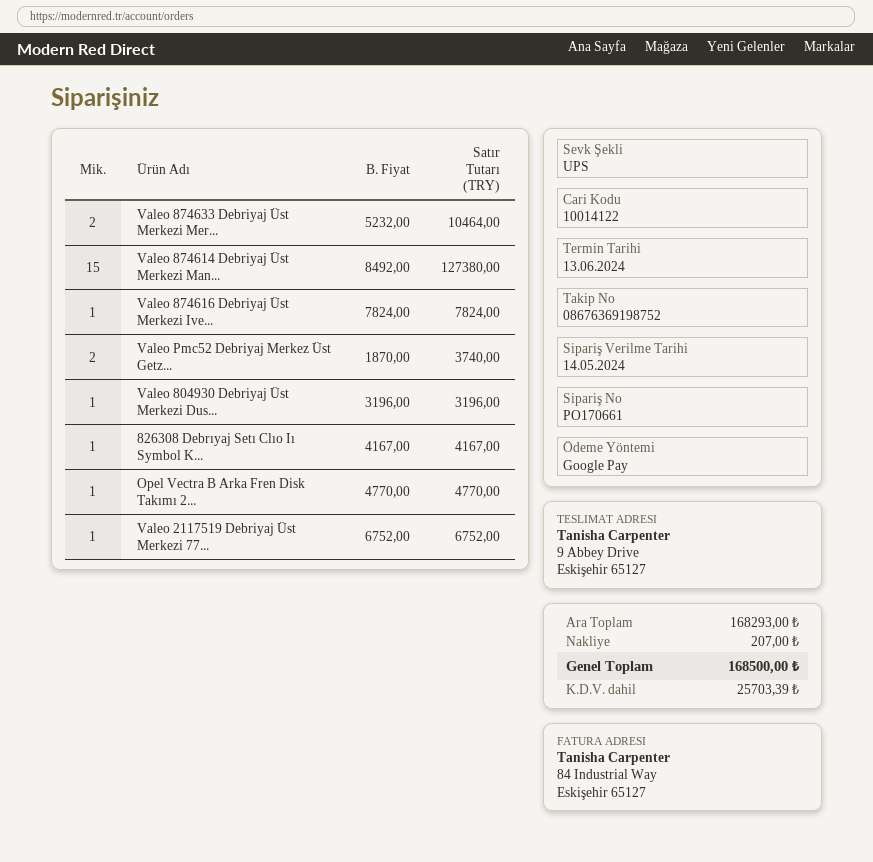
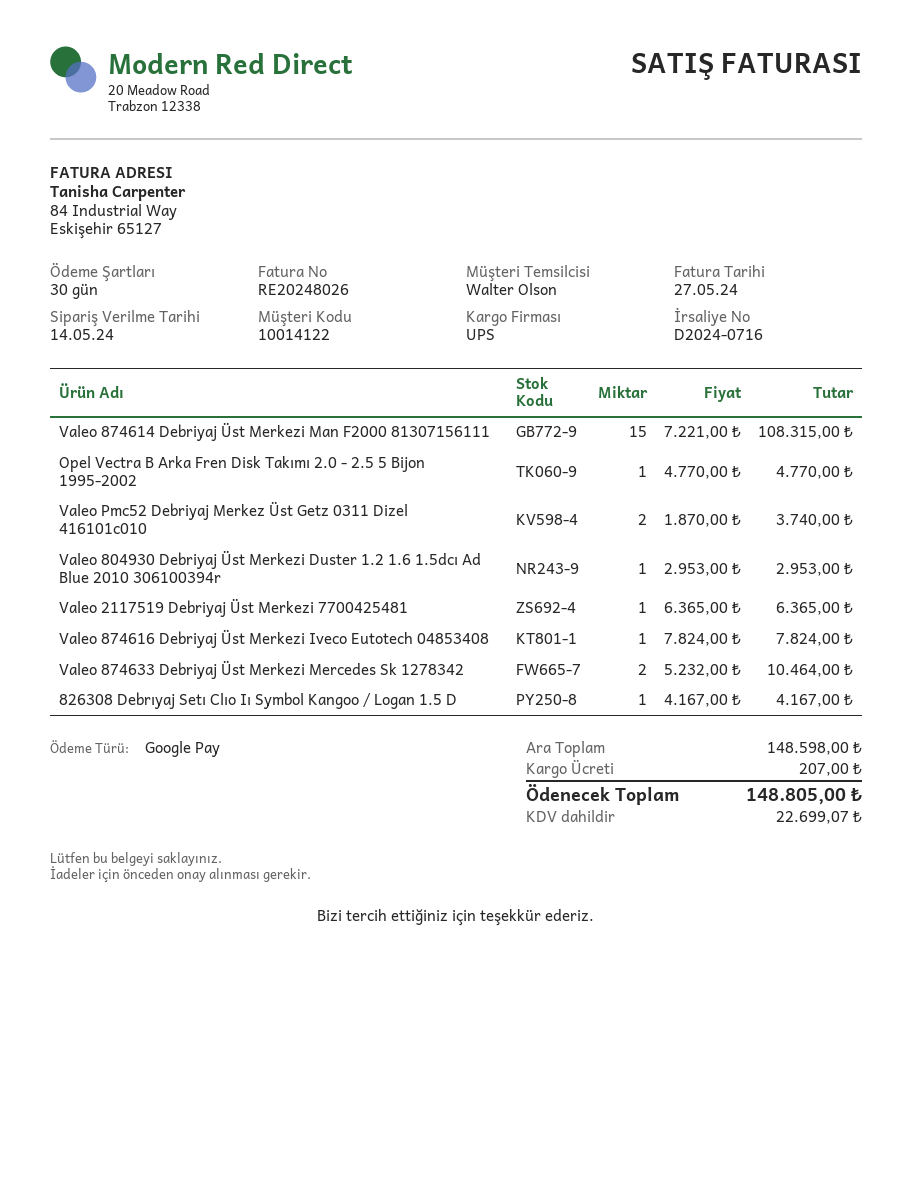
Valeo 874614 Debriyaj Üst Merkezi Man...: 15 x 8492.00 = 127380.00 -> 15 x 7221.00 = 108315.00
Valeo 804930 Debriyaj Üst Merkezi Dus...: 1 x 3196.00 = 3196.00 -> 1 x 2953.00 = 2953.00
Valeo 2117519 Debriyaj Üst Merkezi 77...: 1 x 6752.00 = 6752.00 -> 1 x 6365.00 = 6365.00
subtotal: 168293.00 -> 148598.00
tax: 25703.39 -> 22699.07
total: 168500.00 -> 148805.00

